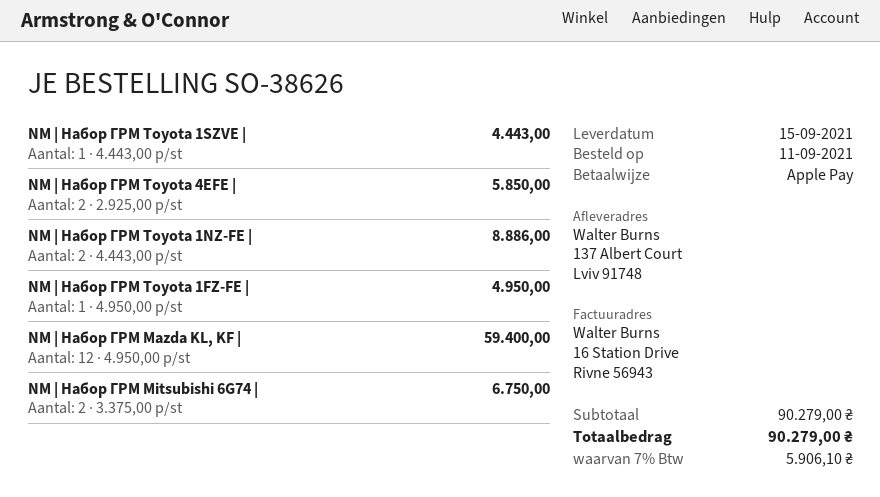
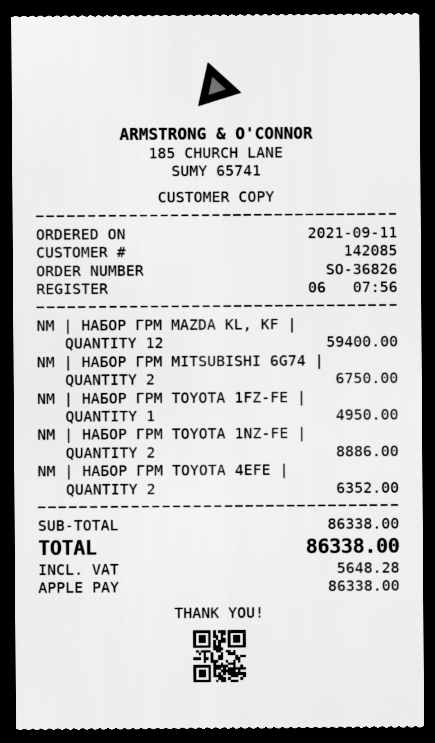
order number: SO-38626 -> SO-36826
NM | Набор ГРМ Toyota 1SZVE |: 1 for 4443.00 -> none
NM | Набор ГРМ Toyota 4EFE |: 2 for 5850.00 -> 2 for 6352.00
subtotal: 90279.00 -> 86338.00
tax: 5906.10 -> 5648.28
total: 90279.00 -> 86338.00

